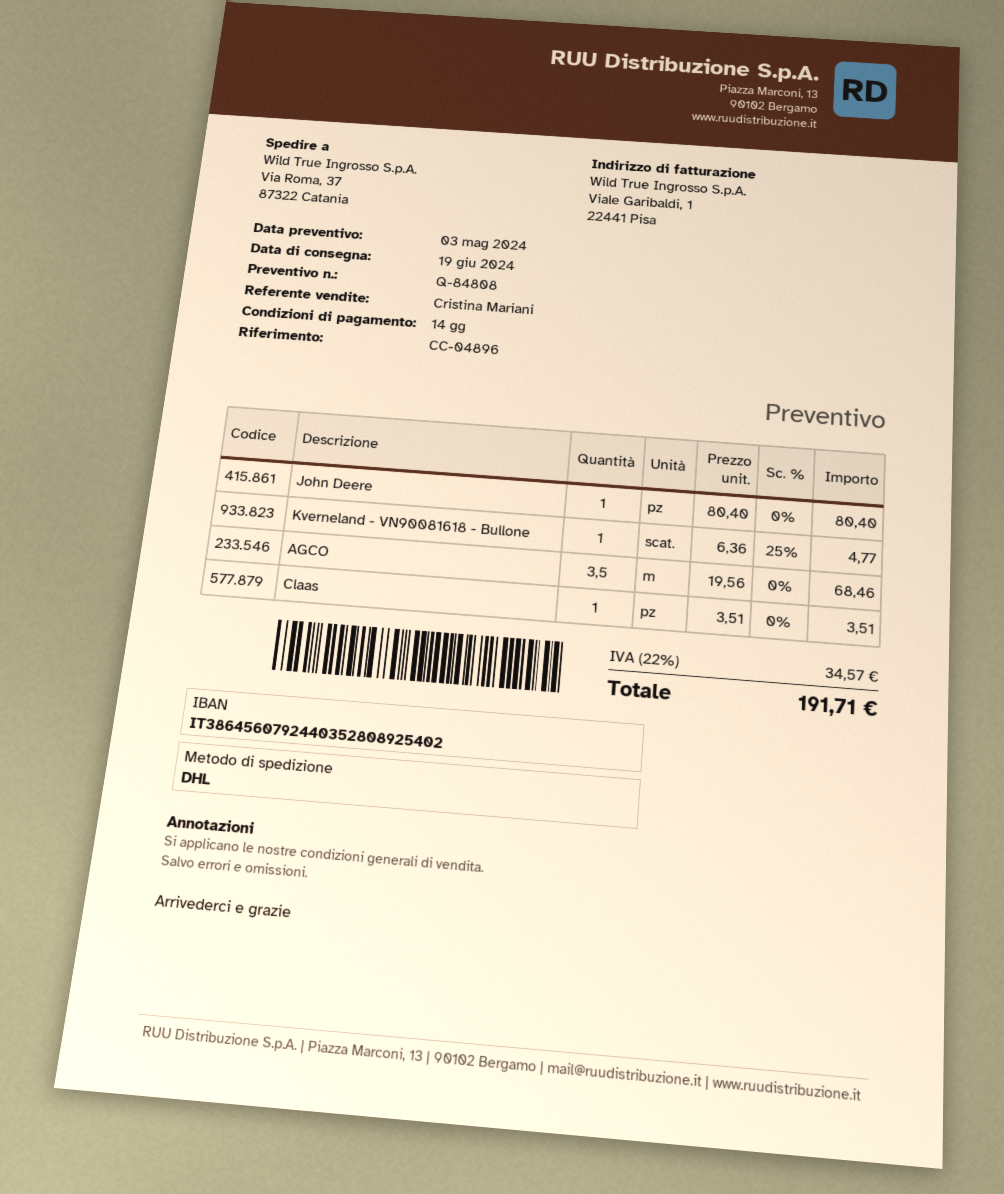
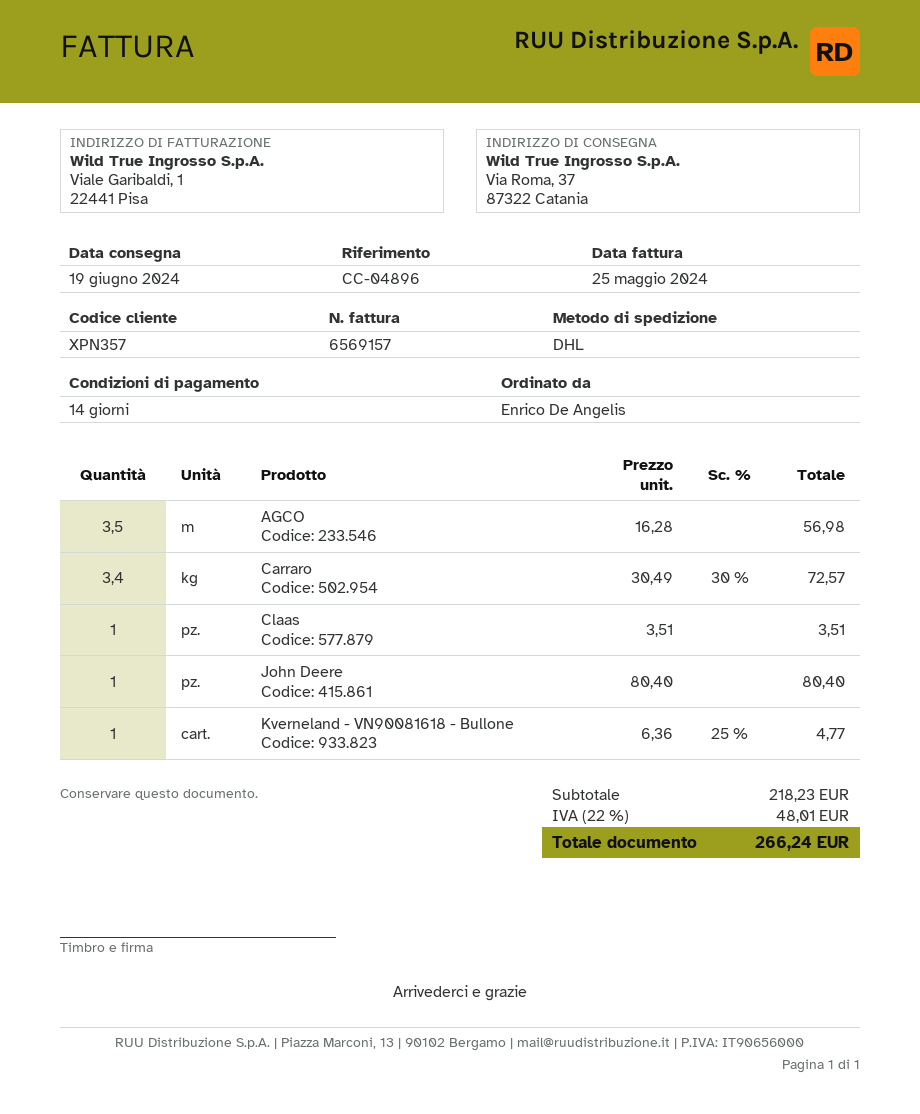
AGCO: 3.5 x 19.56 = 68.46 -> 3.5 x 16.28 = 56.98
Carraro: none -> 3.4 x 30.49 - 30% = 72.57
tax: 22% = 34.57 -> 22% = 48.01
total: 191.71 -> 266.24

